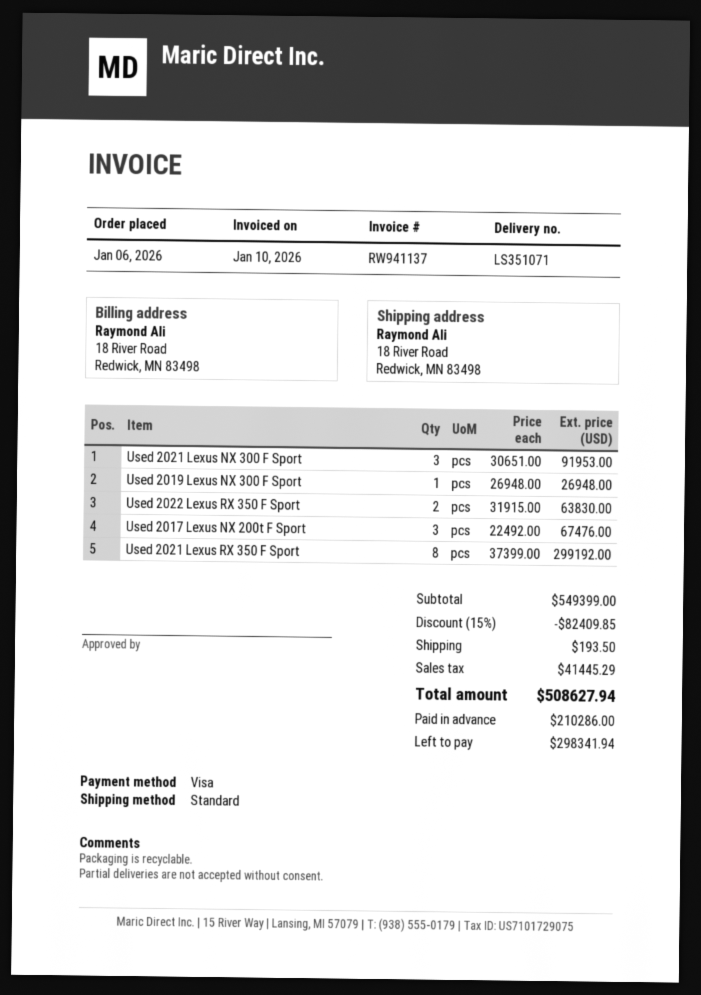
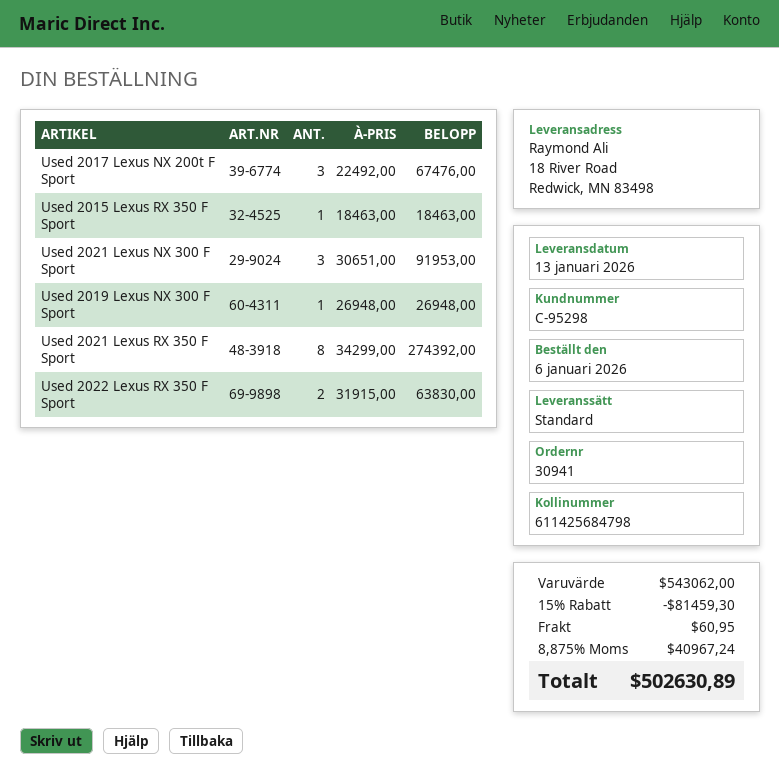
Used 2021 Lexus RX 350 F Sport: 8 x 37399.00 = 299192.00 -> 8 x 34299.00 = 274392.00
Used 2015 Lexus RX 350 F Sport: none -> 1 x 18463.00 = 18463.00
subtotal: 549399.00 -> 543062.00
discount: 15% = 82409.85 -> 15% = 81459.30
shipping: 193.50 -> 60.95
tax: 41445.29 -> 40967.24
total: 508627.94 -> 502630.89

